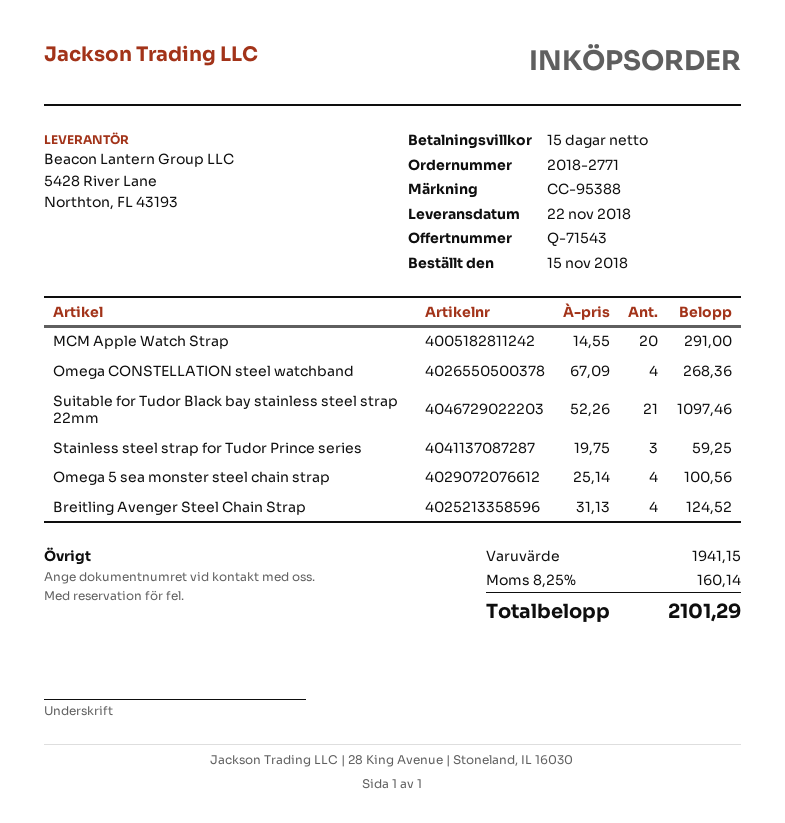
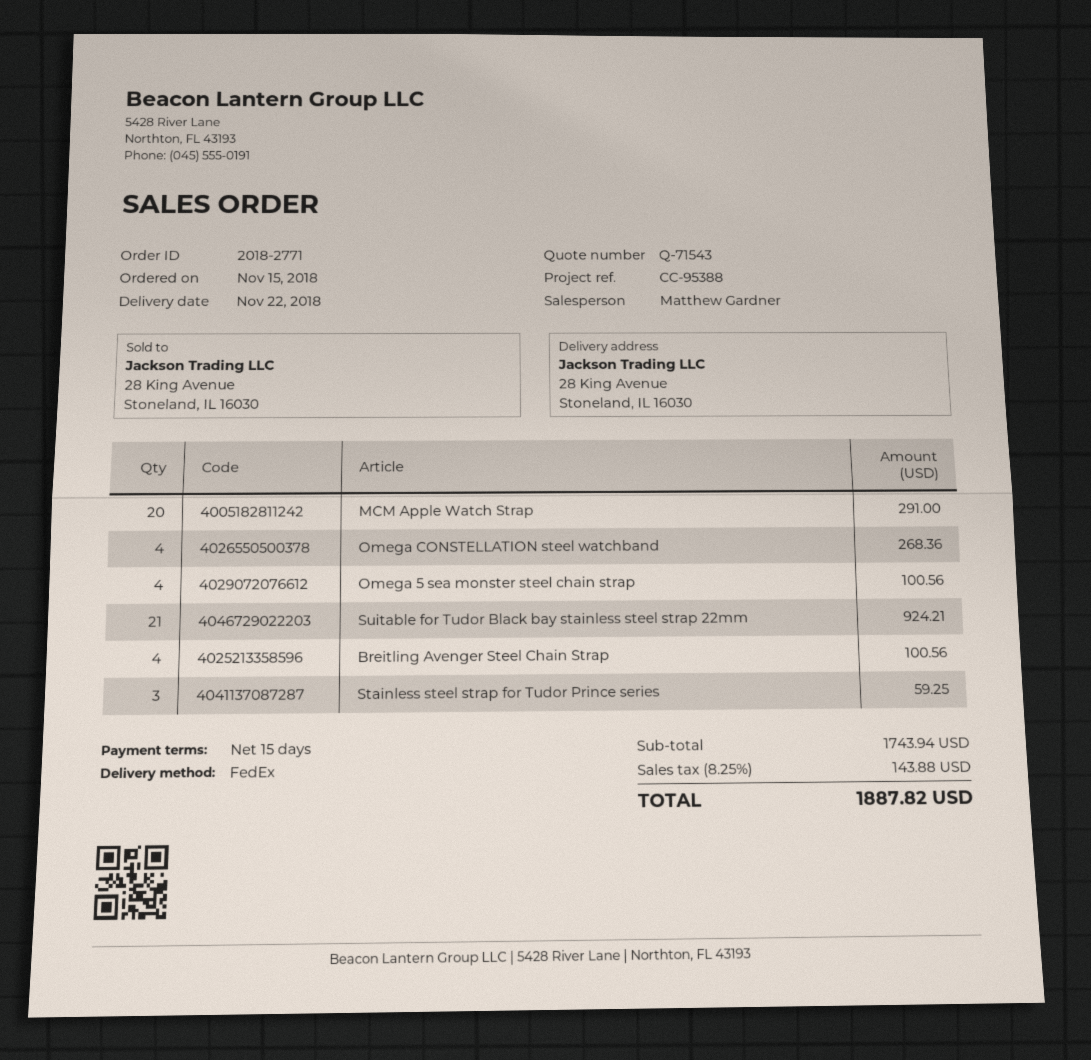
Suitable for Tudor Black bay stainless steel strap 22mm: 21 for 1097.46 -> 21 for 924.21
Breitling Avenger Steel Chain Strap: 4 for 124.52 -> 4 for 100.56
subtotal: 1941.15 -> 1743.94
tax: 8.25% = 160.14 -> 8.25% = 143.88
total: 2101.29 -> 1887.82

